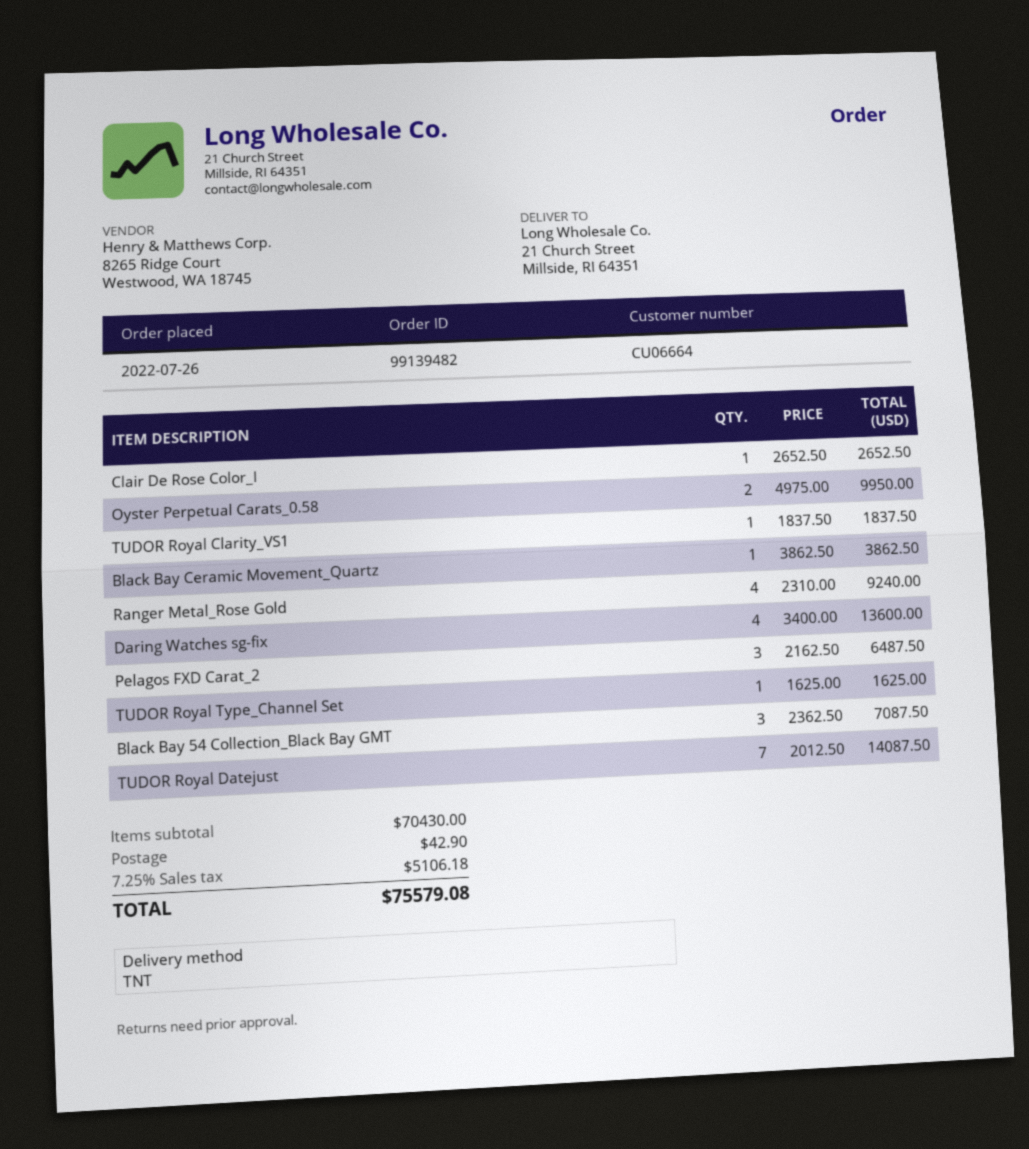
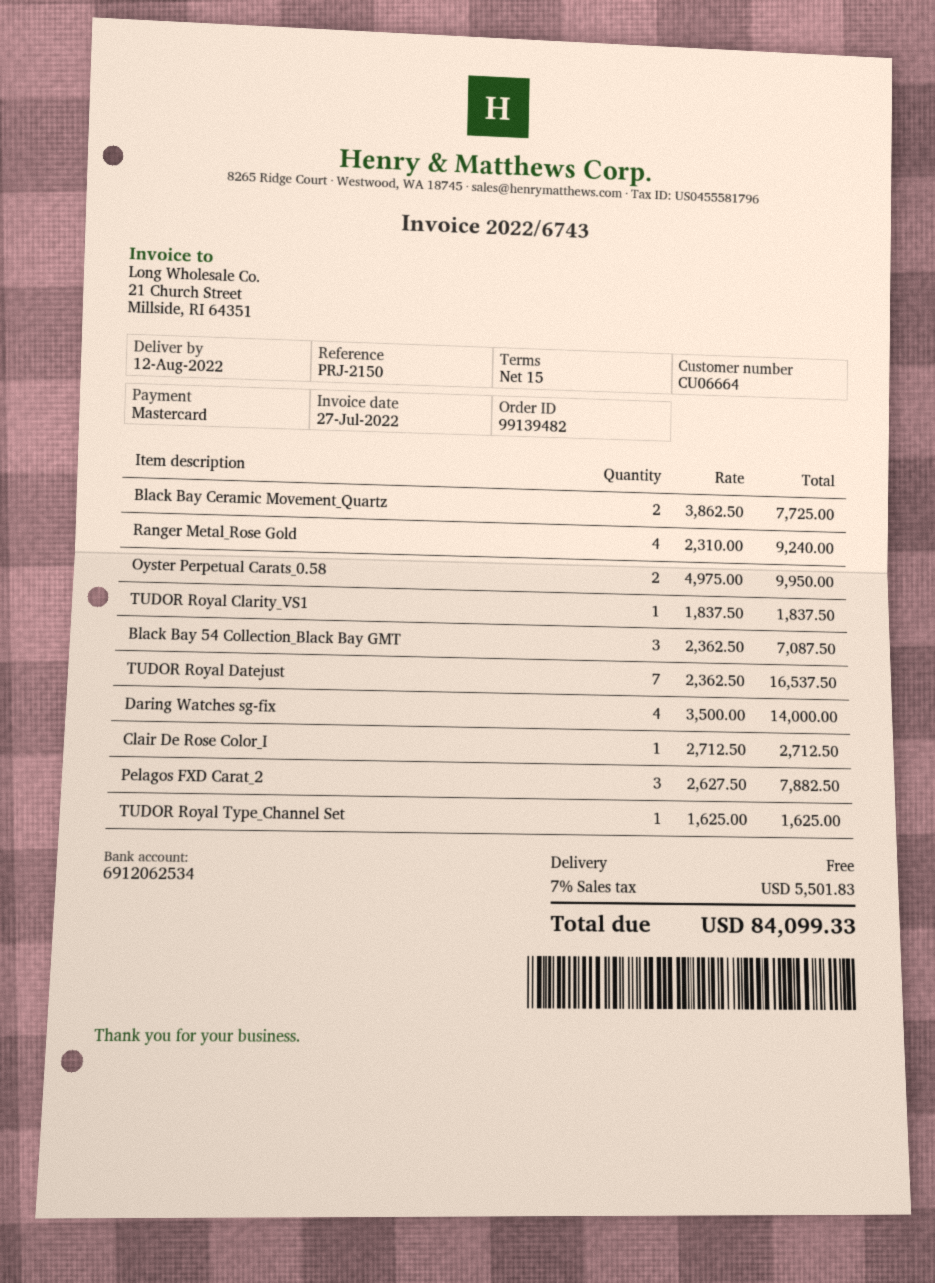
Clair De Rose Color_I: 1 x 2652.50 = 2652.50 -> 1 x 2712.50 = 2712.50
Black Bay Ceramic Movement_Quartz: 1 x 3862.50 = 3862.50 -> 2 x 3862.50 = 7725.00
Daring Watches sg-fix: 4 x 3400.00 = 13600.00 -> 4 x 3500.00 = 14000.00
Pelagos FXD Carat_2: 3 x 2162.50 = 6487.50 -> 3 x 2627.50 = 7882.50
TUDOR Royal Datejust: 7 x 2012.50 = 14087.50 -> 7 x 2362.50 = 16537.50
shipping: 42.90 -> 0.00
tax: 7.25% = 5106.18 -> 7% = 5501.83
total: 75579.08 -> 84099.33

